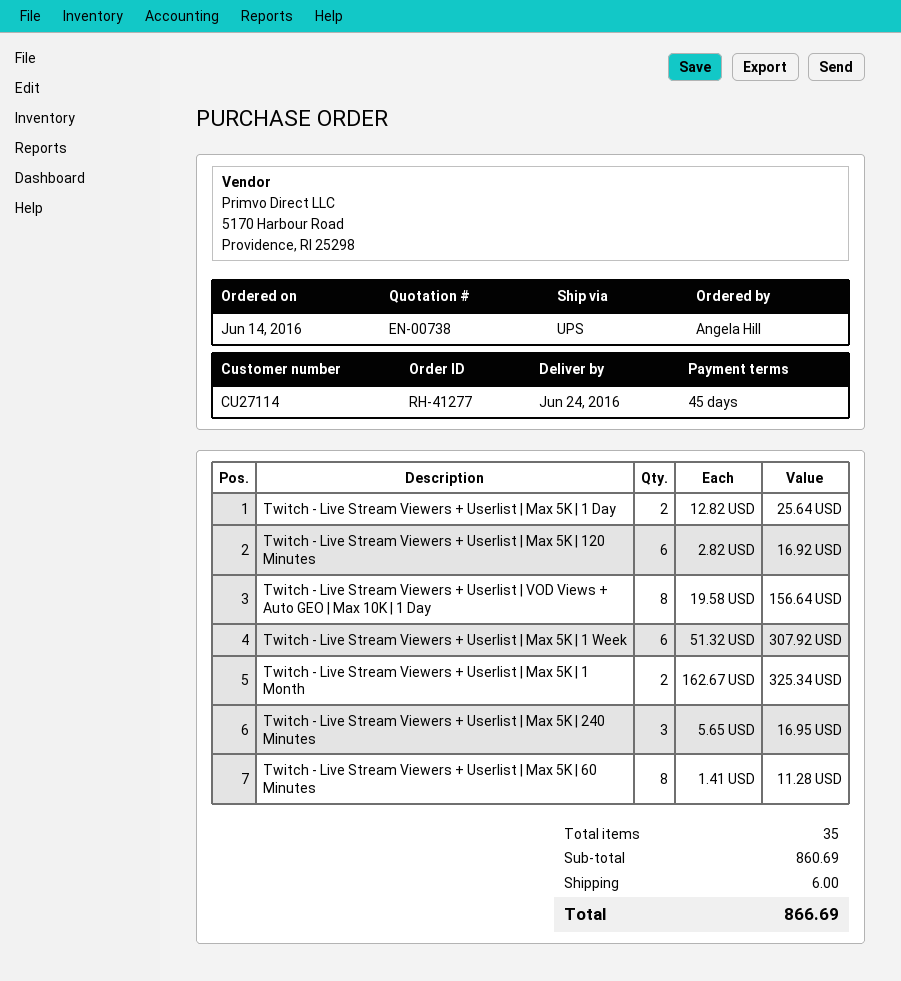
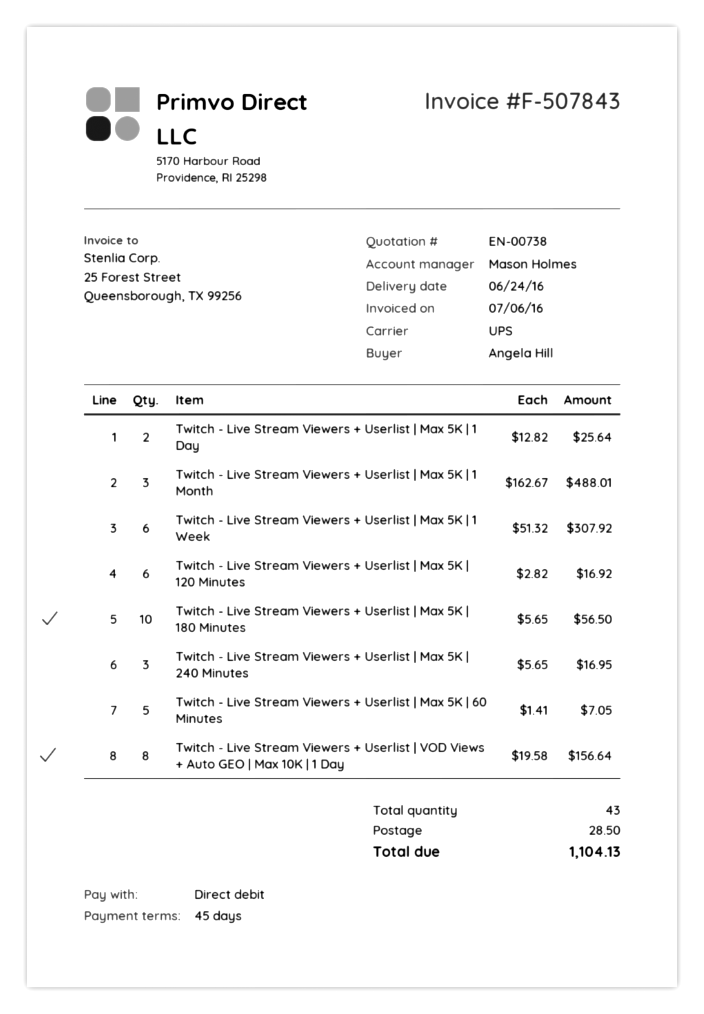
Twitch - Live Stream Viewers + Userlist | Max 5K | 1 Month: 2 x 162.67 = 325.34 -> 3 x 162.67 = 488.01
Twitch - Live Stream Viewers + Userlist | Max 5K | 60 Minutes: 8 x 1.41 = 11.28 -> 5 x 1.41 = 7.05
Twitch - Live Stream Viewers + Userlist | Max 5K | 180 Minutes: none -> 10 x 5.65 = 56.50
total quantity: 35 -> 43
shipping: 6.00 -> 28.50
total: 866.69 -> 1104.13

